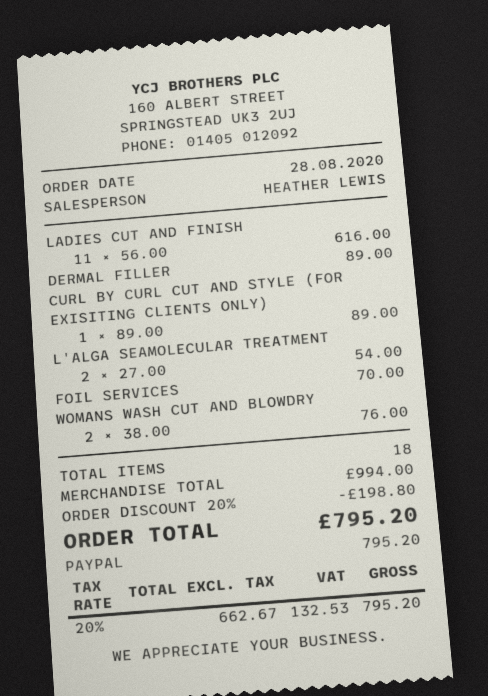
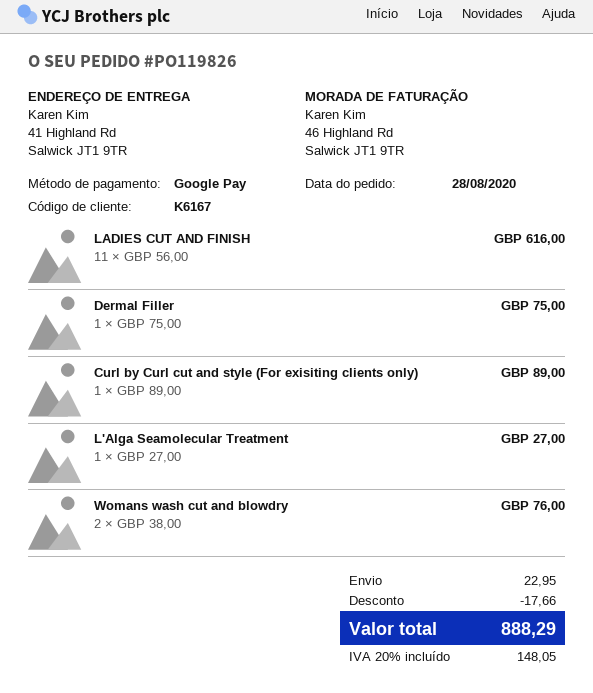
payment method: PayPal -> Google Pay
DERMAL FILLER: 1 x 89.00 = 89.00 -> 1 x 75.00 = 75.00
L'ALGA SEAMOLECULAR TREATMENT: 2 x 27.00 = 54.00 -> 1 x 27.00 = 27.00
FOIL SERVICES: 1 x 70.00 = 70.00 -> none
discount: 198.80 -> 17.66
shipping: none -> 22.95
tax: 20% = 132.53 -> 20% = 148.05
total: 795.20 -> 888.29

